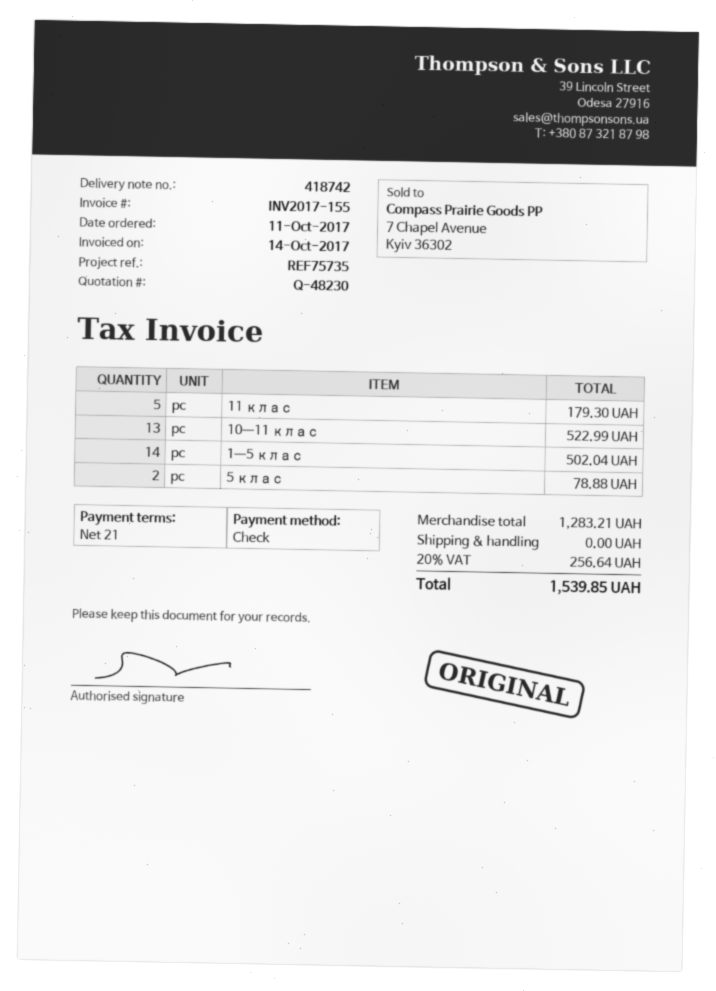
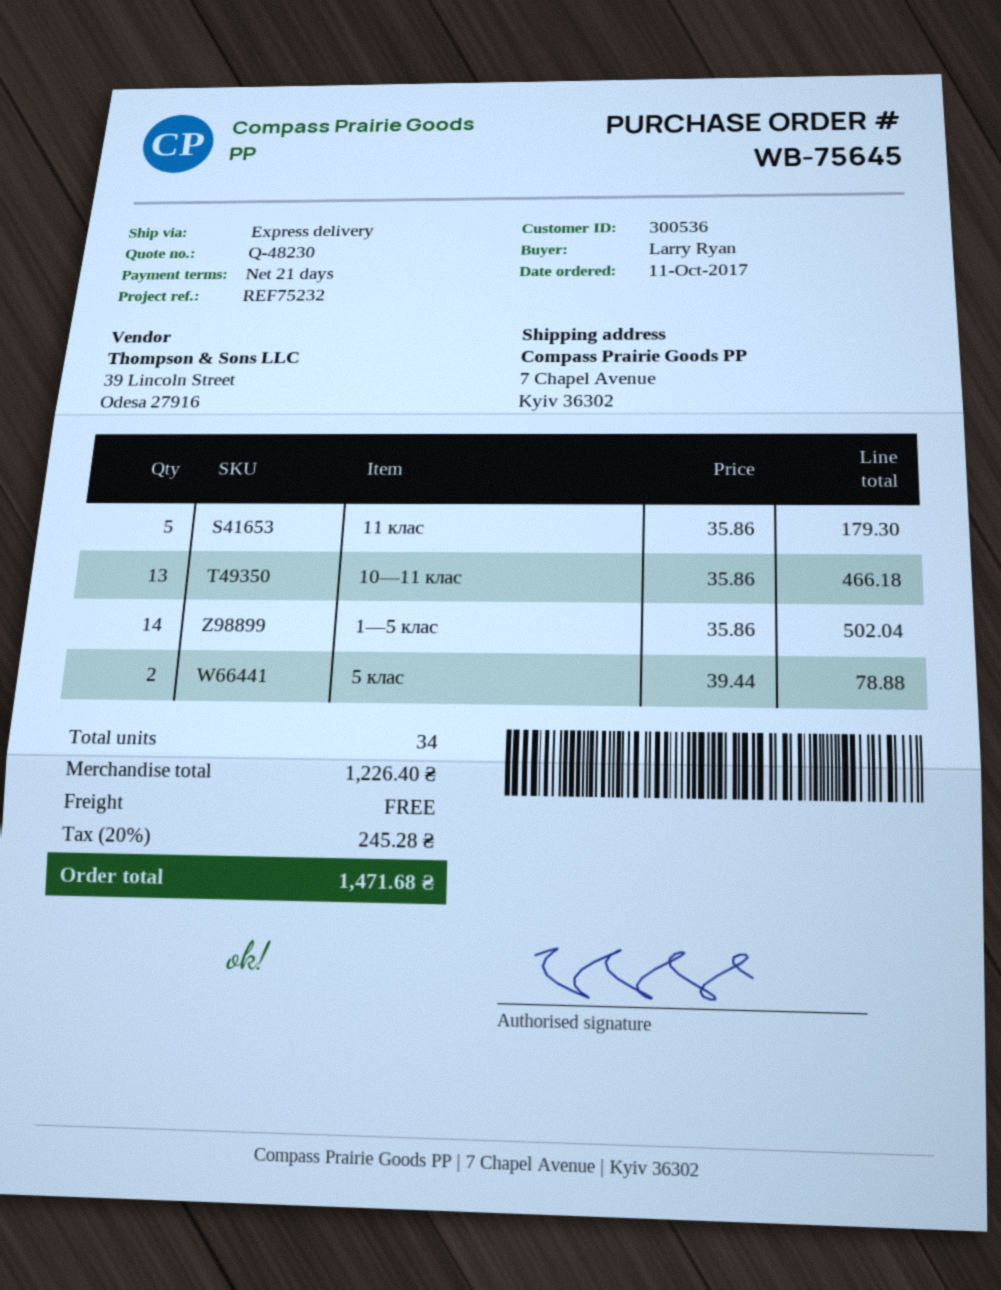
reference: REF75735 -> REF75232
10—11 клас: 13 for 522.99 -> 13 for 466.18
subtotal: 1283.21 -> 1226.40
tax: 20% = 256.64 -> 20% = 245.28
total: 1539.85 -> 1471.68

